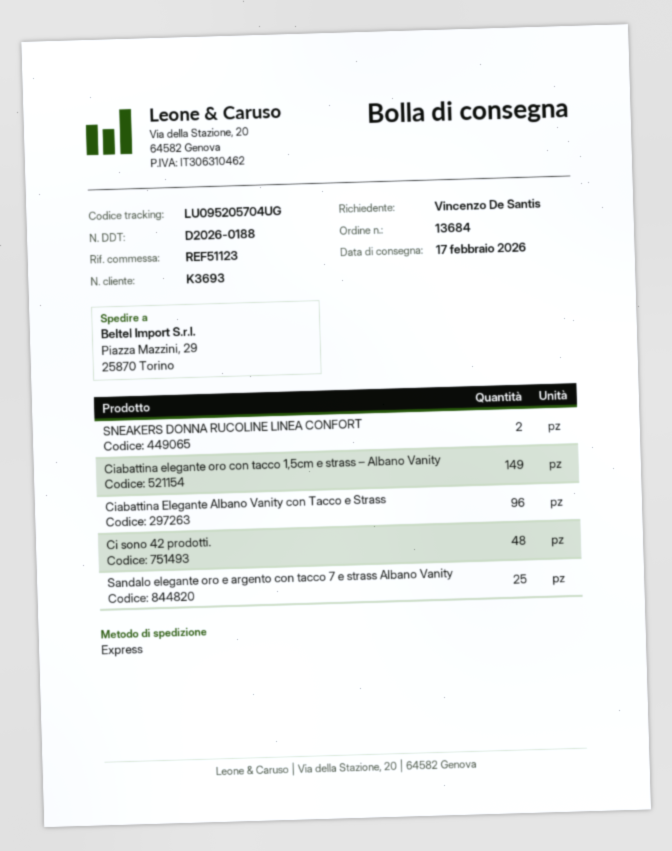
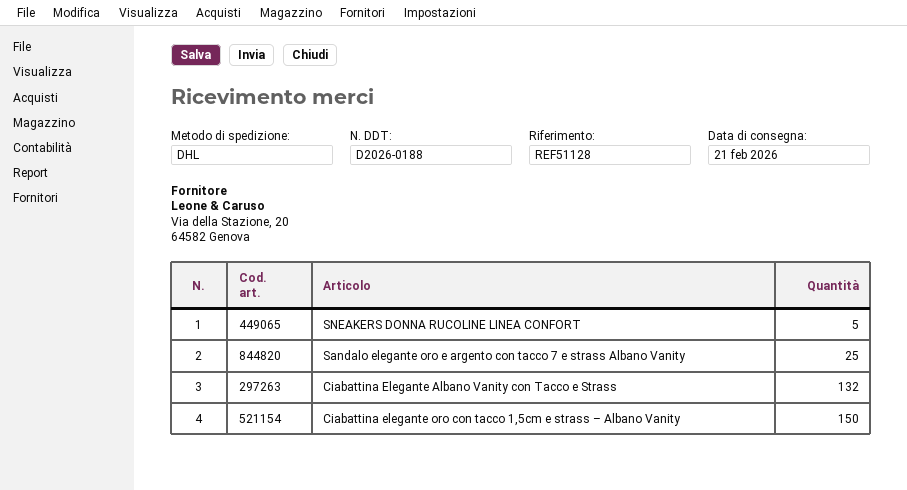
delivery date: 2026-02-17 -> 2026-02-21
reference: REF51123 -> REF51128
shipping method: express -> DHL
SNEAKERS DONNA RUCOLINE LINEA CONFORT: 2 -> 5
Ciabattina elegante oro con tacco 1,5cm e strass – Albano Vanity: 149 -> 150
Ciabattina Elegante Albano Vanity con Tacco e Strass: 96 -> 132
Ci sono 42 prodotti.: 48 -> none

